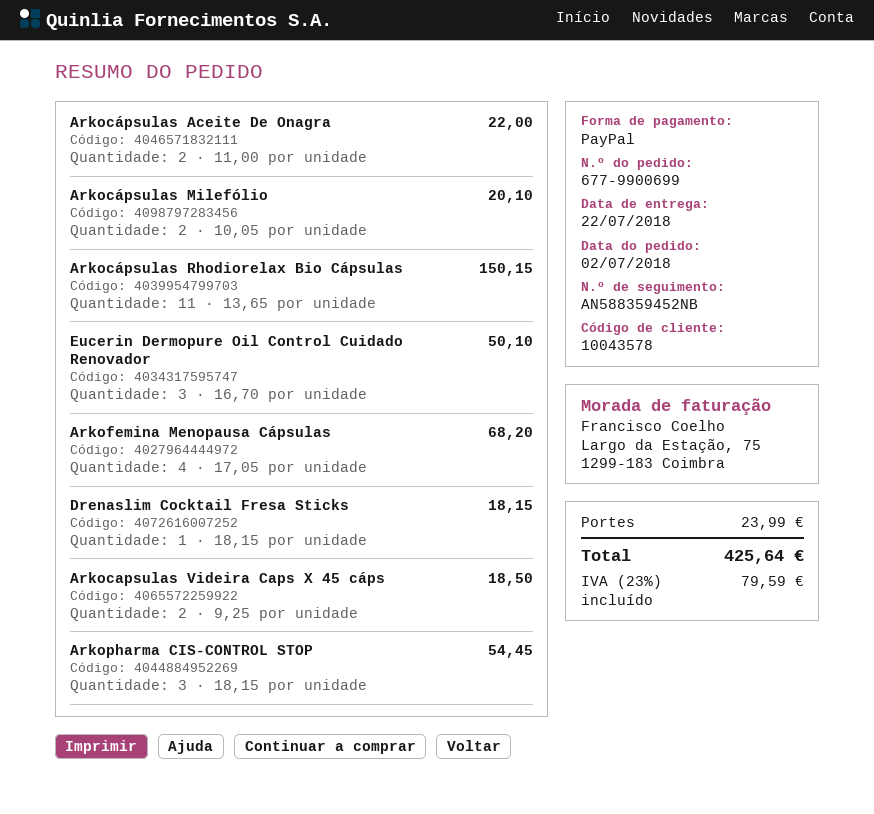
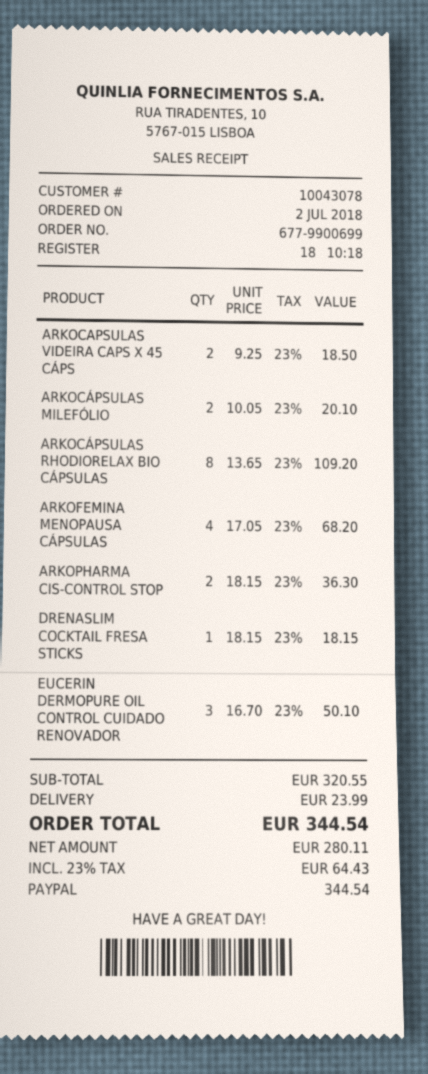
customer number: 10043578 -> 10043078
Arkocápsulas Aceite De Onagra: 2 x 11.00 = 22.00 -> none
Arkocápsulas Rhodiorelax Bio Cápsulas: 11 x 13.65 = 150.15 -> 8 x 13.65 = 109.20
Arkopharma CIS-CONTROL STOP: 3 x 18.15 = 54.45 -> 2 x 18.15 = 36.30
tax: 23% = 79.59 -> 23% = 64.43
total: 425.64 -> 344.54

